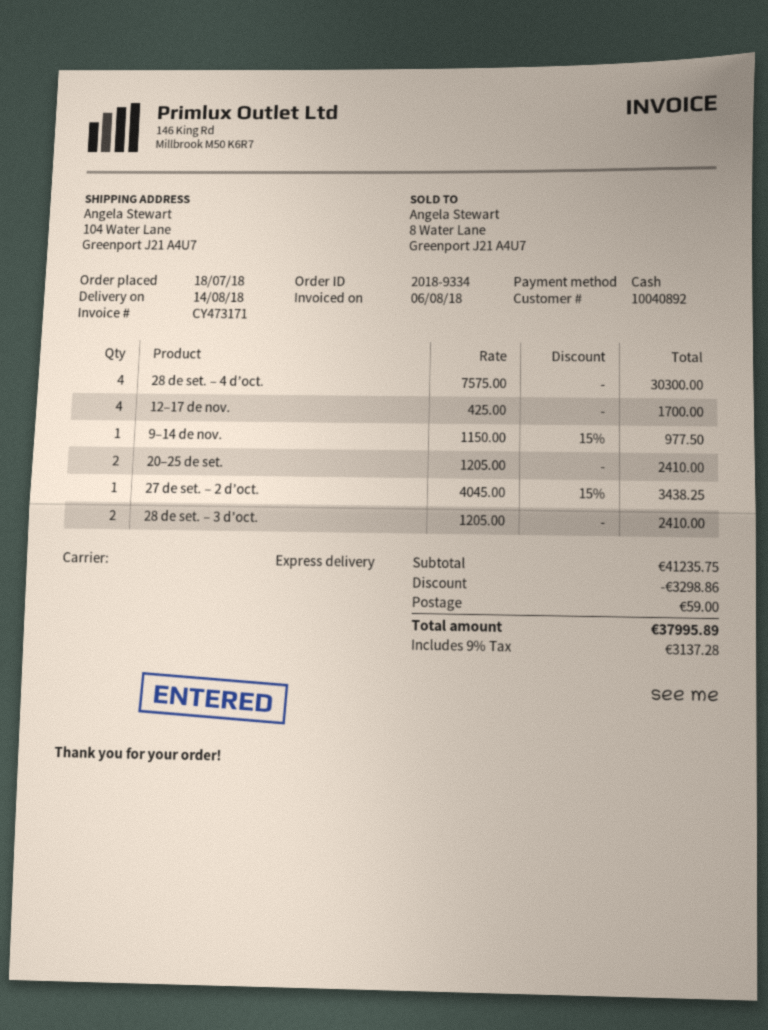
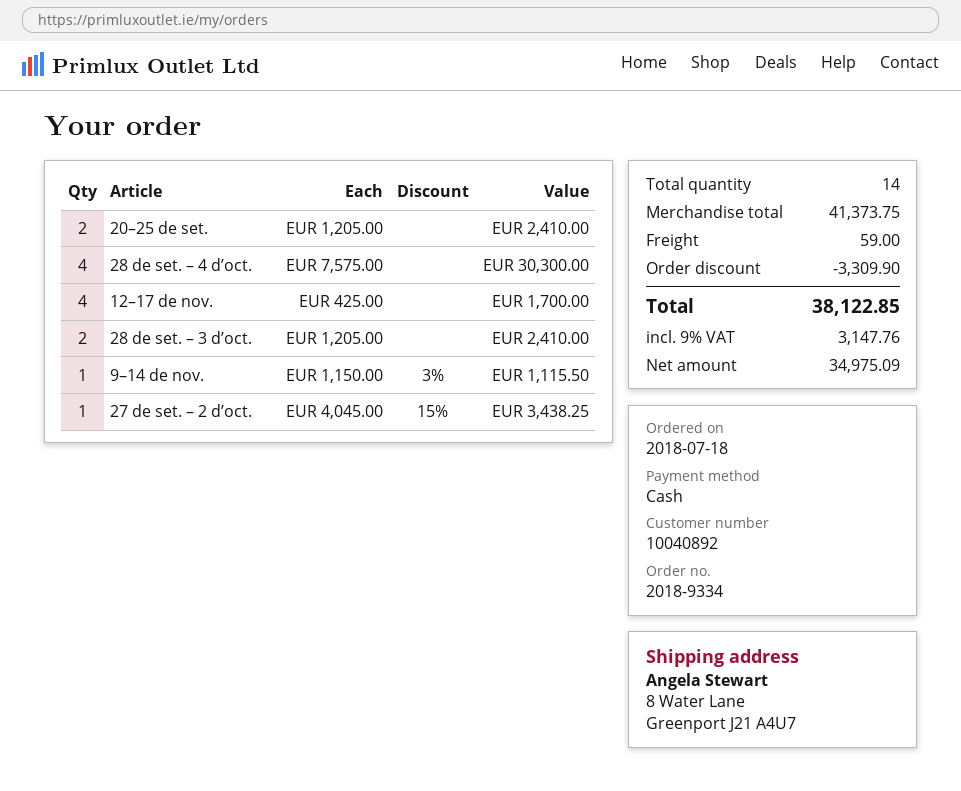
ship to: 104 Water Lane, Greenport J21 A4U7 -> 8 Water Lane, Greenport J21 A4U7
9–14 de nov.: 1 x 1150.00 - 15% = 977.50 -> 1 x 1150.00 - 3% = 1115.50
subtotal: 41235.75 -> 41373.75
discount: 3298.86 -> 3309.90
tax: 9% = 3137.28 -> 9% = 3147.76
total: 37995.89 -> 38122.85

